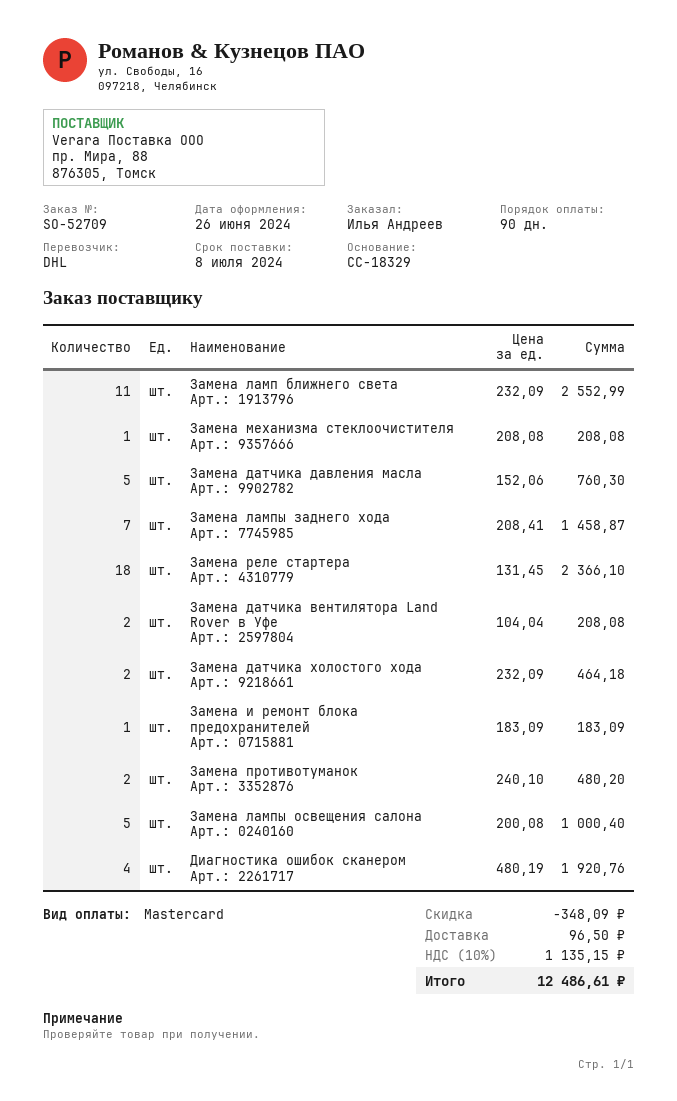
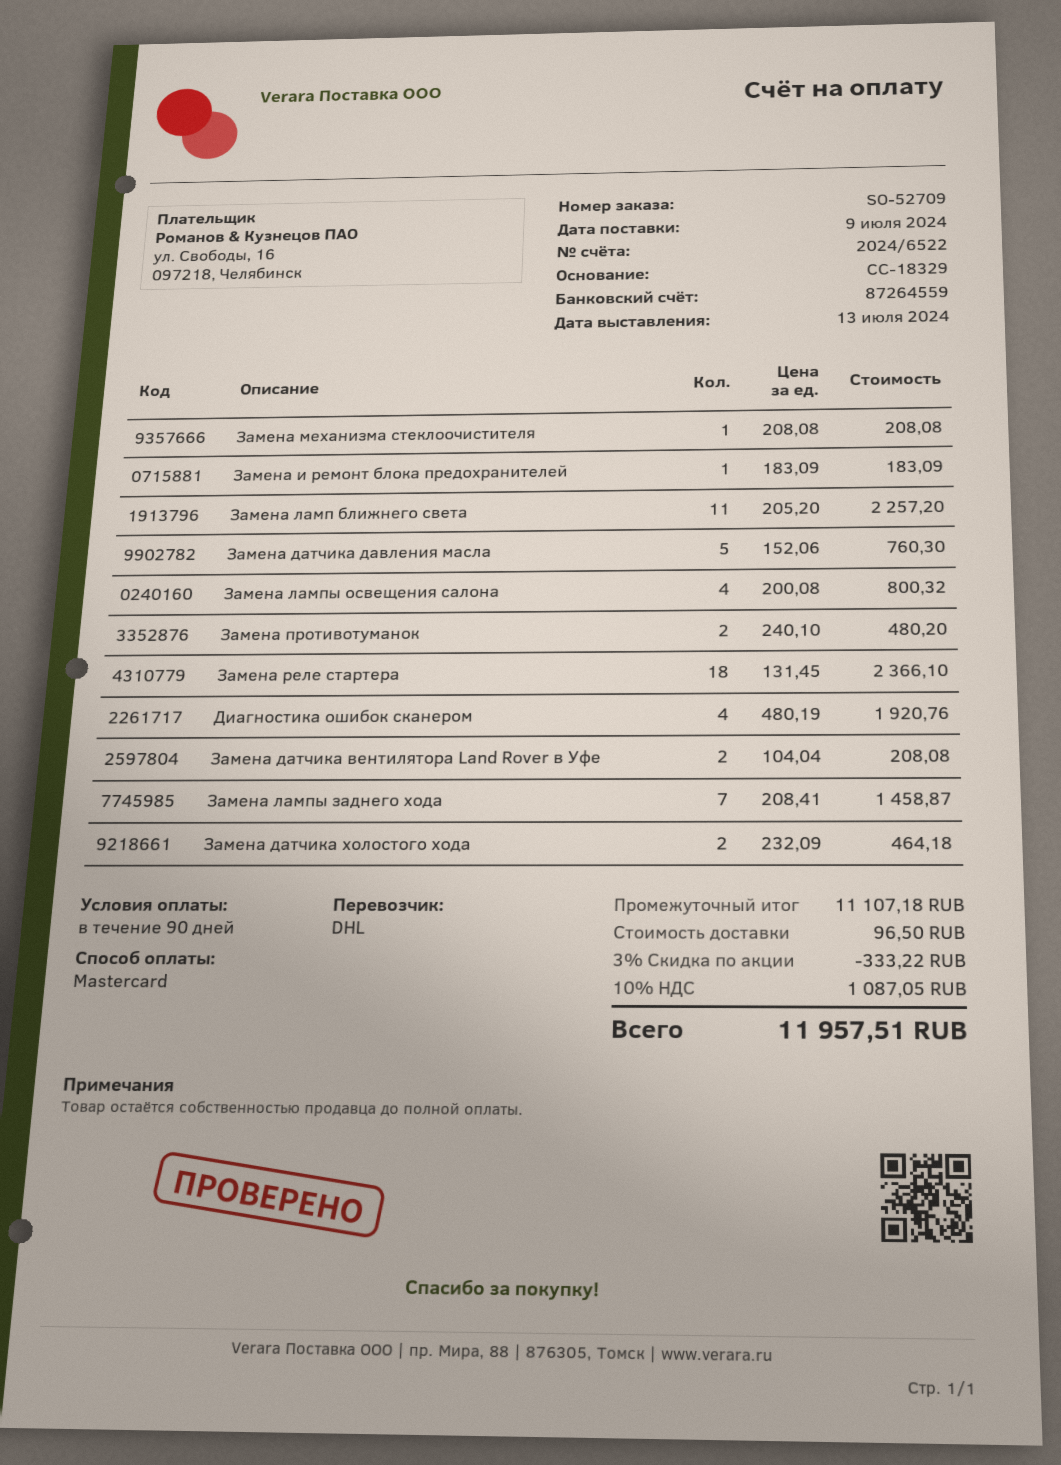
delivery date: 2024-07-08 -> 2024-07-09
Замена ламп ближнего света: 11 x 232.09 = 2552.99 -> 11 x 205.20 = 2257.20
Замена лампы освещения салона: 5 x 200.08 = 1000.40 -> 4 x 200.08 = 800.32
discount: 348.09 -> 333.22
tax: 10% = 1135.15 -> 10% = 1087.05
total: 12486.61 -> 11957.51

